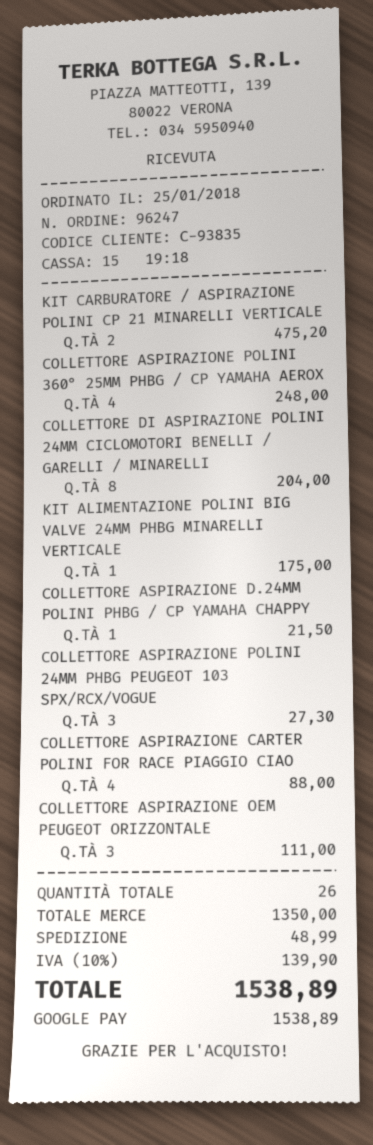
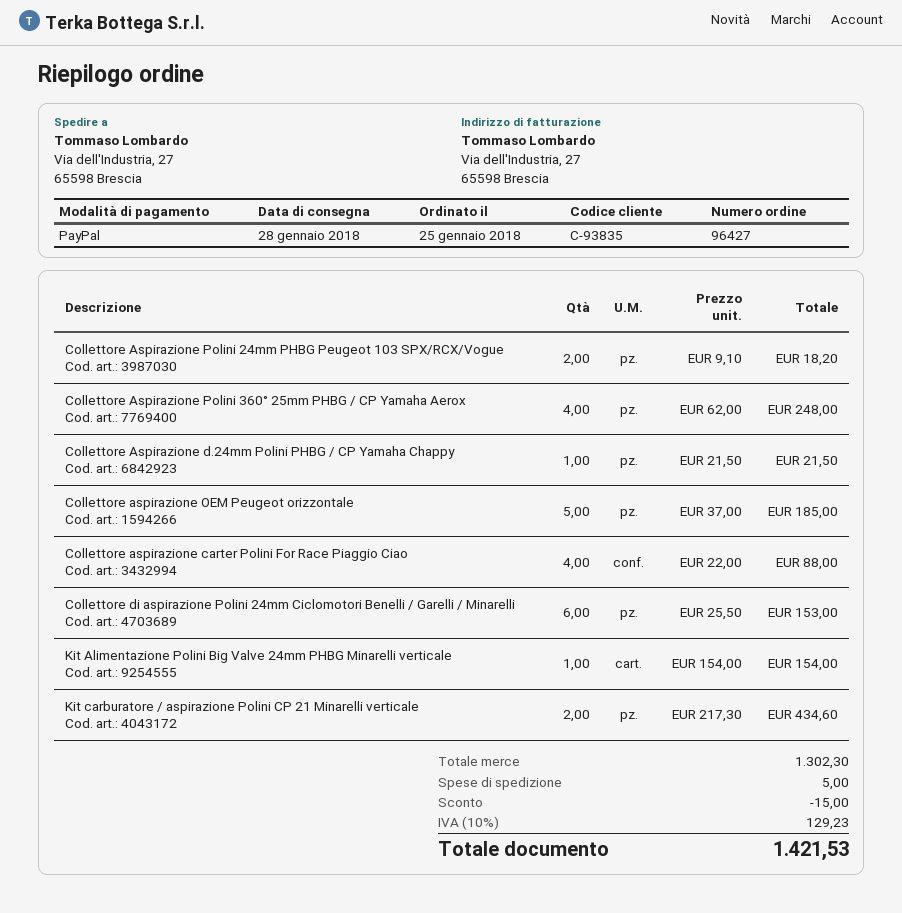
order number: 96247 -> 96427
payment method: Google Pay -> PayPal
KIT CARBURATORE / ASPIRAZIONE POLINI CP 21 MINARELLI VERTICALE: 2 for 475.20 -> 2 for 434.60
COLLETTORE DI ASPIRAZIONE POLINI 24MM CICLOMOTORI BENELLI / GARELLI / MINARELLI: 8 for 204.00 -> 6 for 153.00
KIT ALIMENTAZIONE POLINI BIG VALVE 24MM PHBG MINARELLI VERTICALE: 1 for 175.00 -> 1 for 154.00
COLLETTORE ASPIRAZIONE POLINI 24MM PHBG PEUGEOT 103 SPX/RCX/VOGUE: 3 for 27.30 -> 2 for 18.20
COLLETTORE ASPIRAZIONE OEM PEUGEOT ORIZZONTALE: 3 for 111.00 -> 5 for 185.00
subtotal: 1350.00 -> 1302.30
discount: none -> 15.00
shipping: 48.99 -> 5.00
tax: 10% = 139.90 -> 10% = 129.23
total: 1538.89 -> 1421.53

